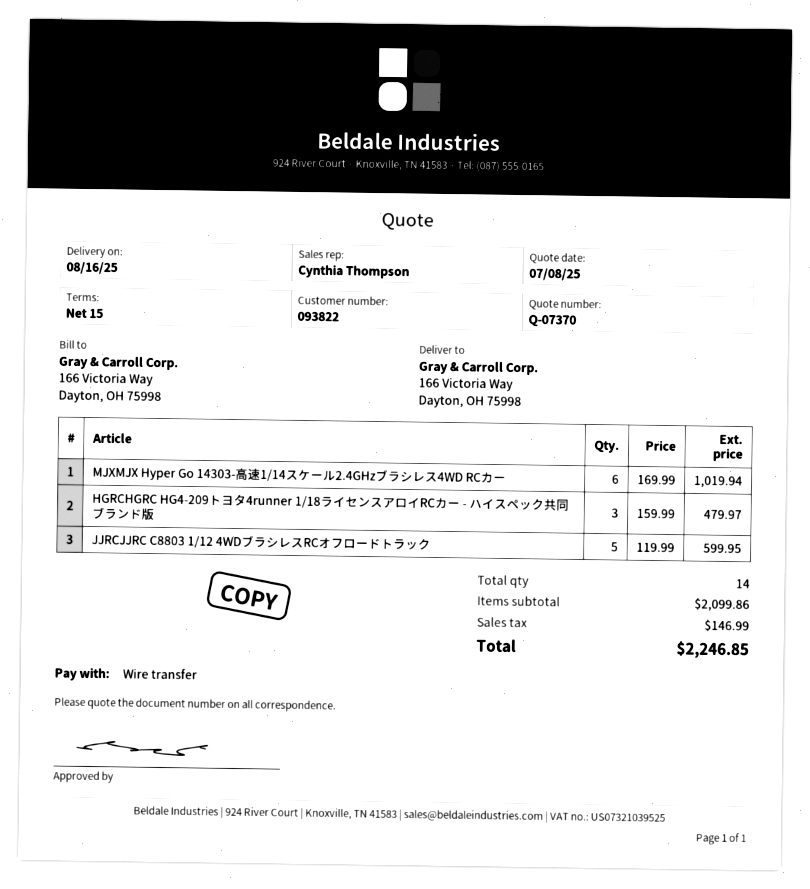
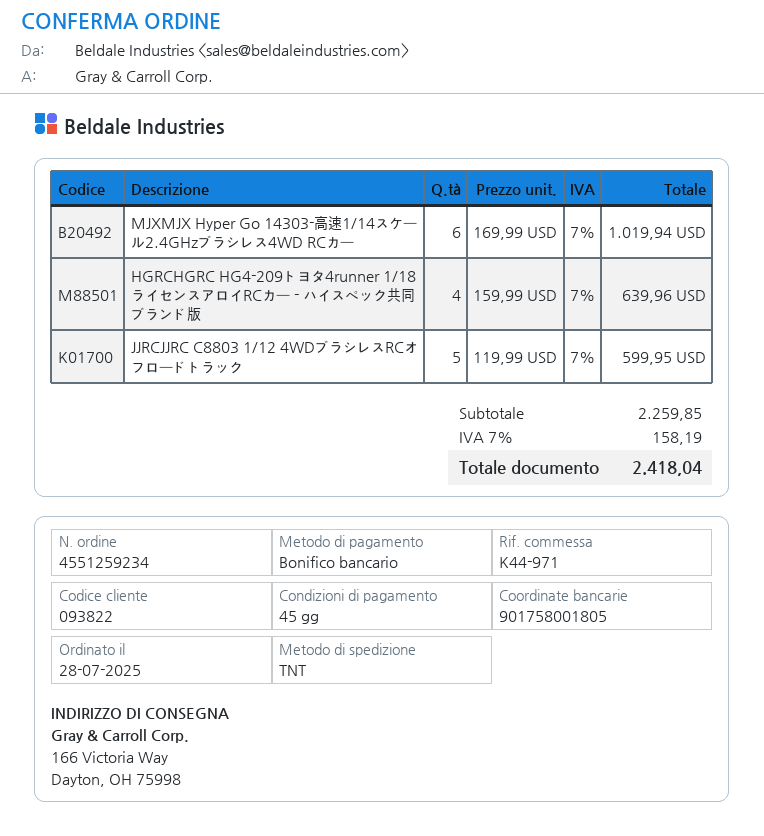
payment terms: 15 days -> 45 days
HGRCHGRC HG4-209トヨタ4runner 1/18ライセンスアロイRCカー - ハイスペック共同ブランド版: 3 x 159.99 = 479.97 -> 4 x 159.99 = 639.96
subtotal: 2099.86 -> 2259.85
tax: 146.99 -> 158.19
total: 2246.85 -> 2418.04

